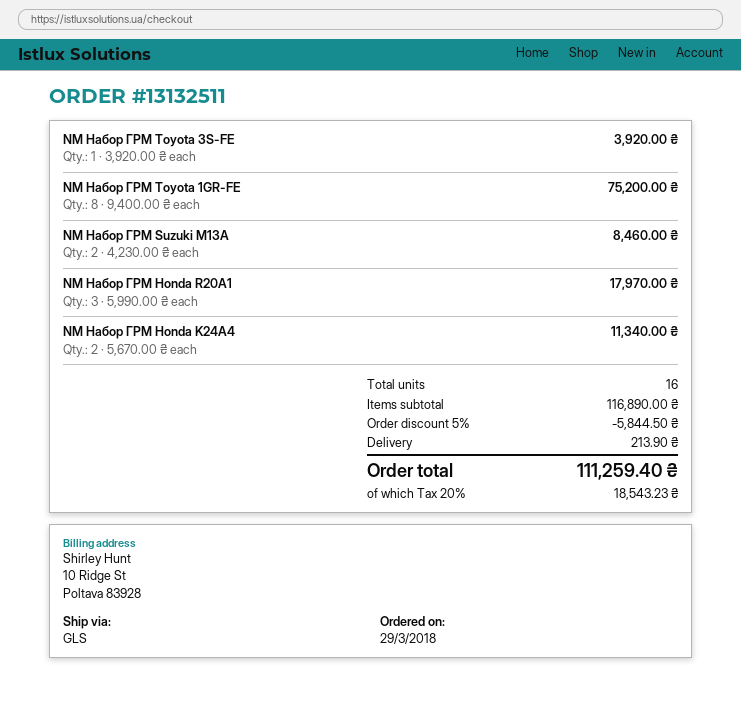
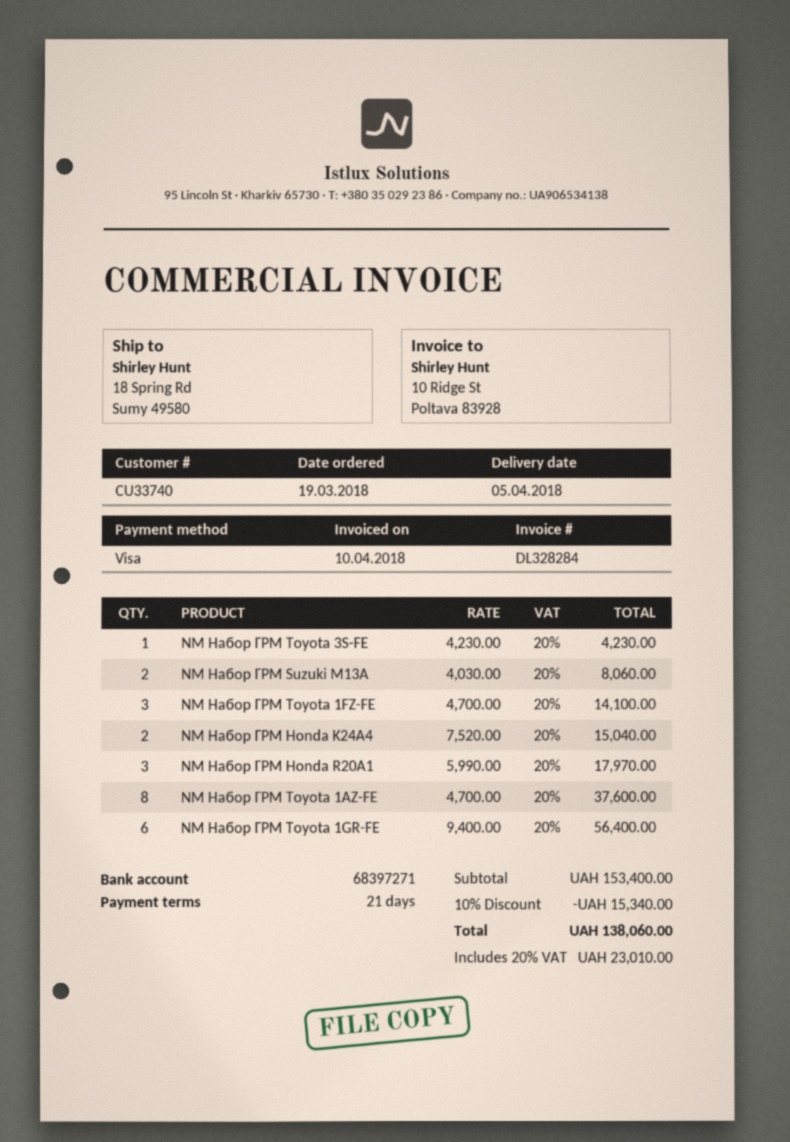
order date: 2018-03-29 -> 2018-03-19
NM Набор ГРМ Toyota 3S-FE: 1 x 3920.00 = 3920.00 -> 1 x 4230.00 = 4230.00
NM Набор ГРМ Toyota 1GR-FE: 8 x 9400.00 = 75200.00 -> 6 x 9400.00 = 56400.00
NM Набор ГРМ Suzuki M13A: 2 x 4230.00 = 8460.00 -> 2 x 4030.00 = 8060.00
NM Набор ГРМ Honda K24A4: 2 x 5670.00 = 11340.00 -> 2 x 7520.00 = 15040.00
NM Набор ГРМ Toyota 1FZ-FE: none -> 3 x 4700.00 = 14100.00
NM Набор ГРМ Toyota 1AZ-FE: none -> 8 x 4700.00 = 37600.00
subtotal: 116890.00 -> 153400.00
discount: 5% = 5844.50 -> 10% = 15340.00
shipping: 213.90 -> none
tax: 20% = 18543.23 -> 20% = 23010.00
total: 111259.40 -> 138060.00

